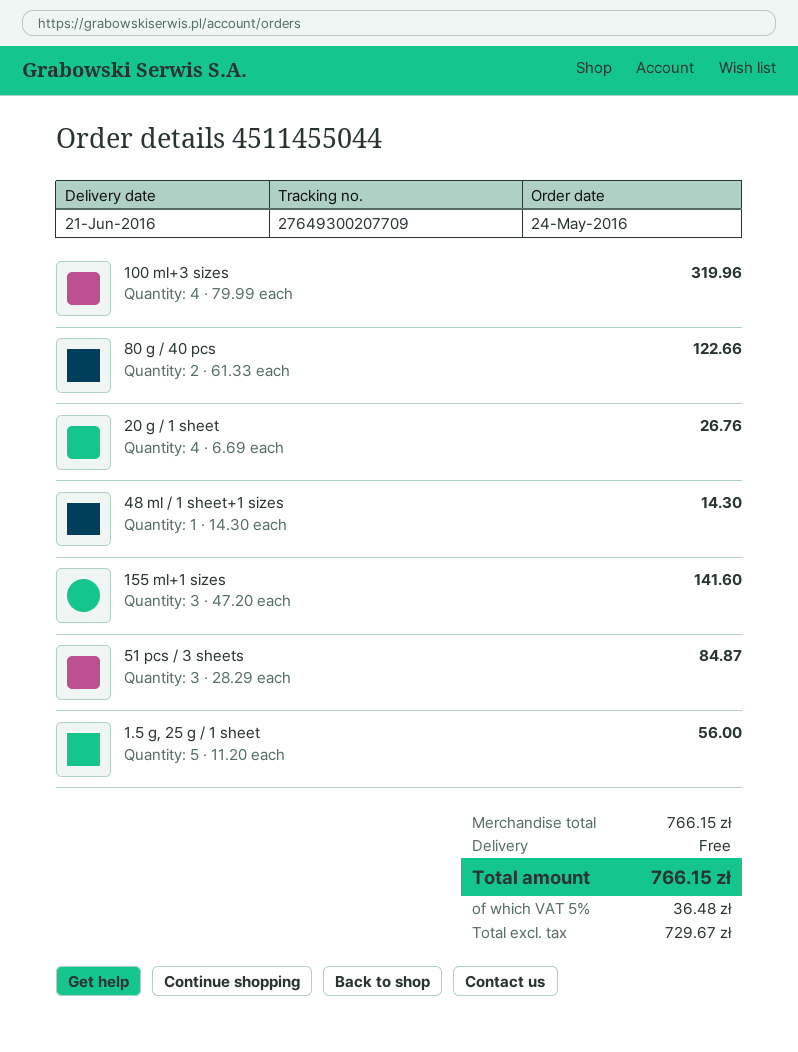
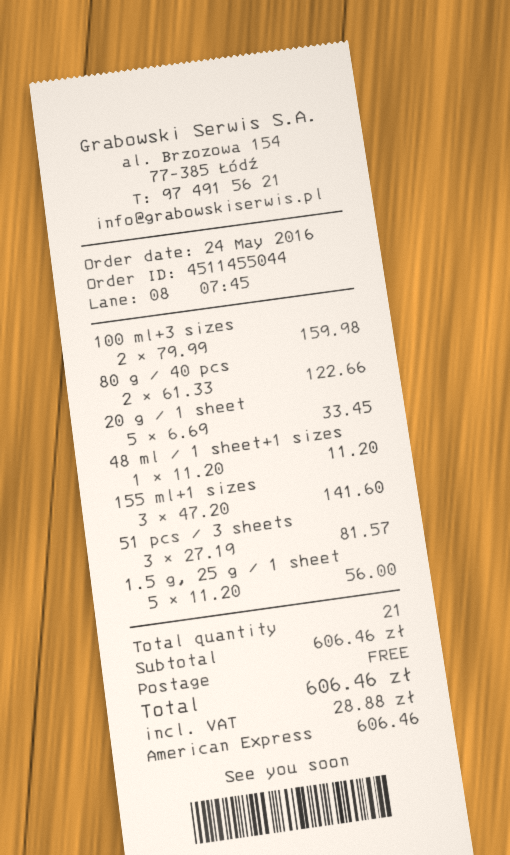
100 ml+3 sizes: 4 x 79.99 = 319.96 -> 2 x 79.99 = 159.98
20 g / 1 sheet: 4 x 6.69 = 26.76 -> 5 x 6.69 = 33.45
48 ml / 1 sheet+1 sizes: 1 x 14.30 = 14.30 -> 1 x 11.20 = 11.20
51 pcs / 3 sheets: 3 x 28.29 = 84.87 -> 3 x 27.19 = 81.57
subtotal: 766.15 -> 606.46
tax: 36.48 -> 28.88
total: 766.15 -> 606.46

